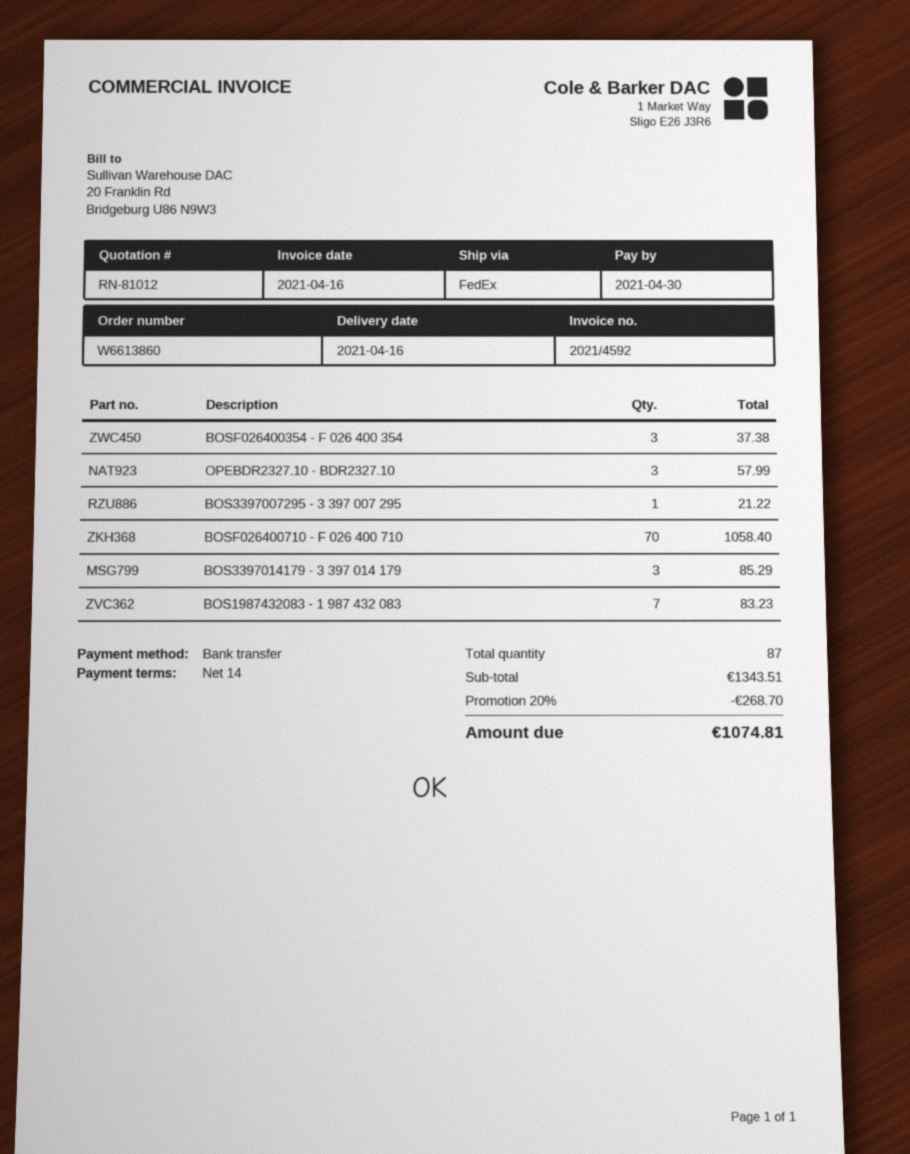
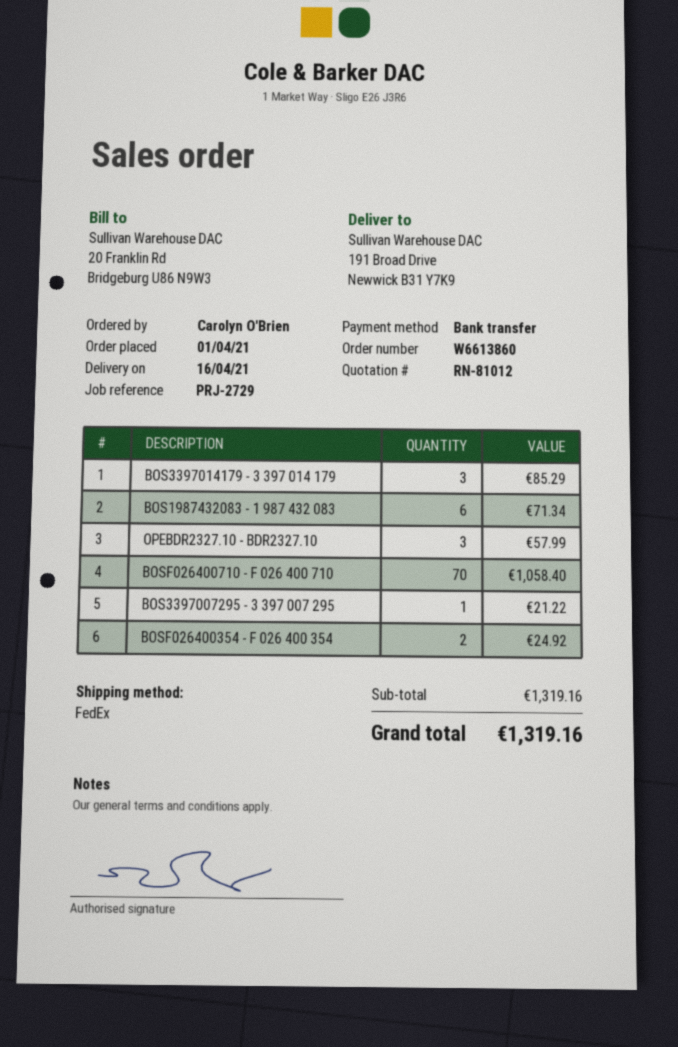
BOSF026400354 - F 026 400 354: 3 for 37.38 -> 2 for 24.92
BOS1987432083 - 1 987 432 083: 7 for 83.23 -> 6 for 71.34
subtotal: 1343.51 -> 1319.16
discount: 20% = 268.70 -> none
total: 1074.81 -> 1319.16

